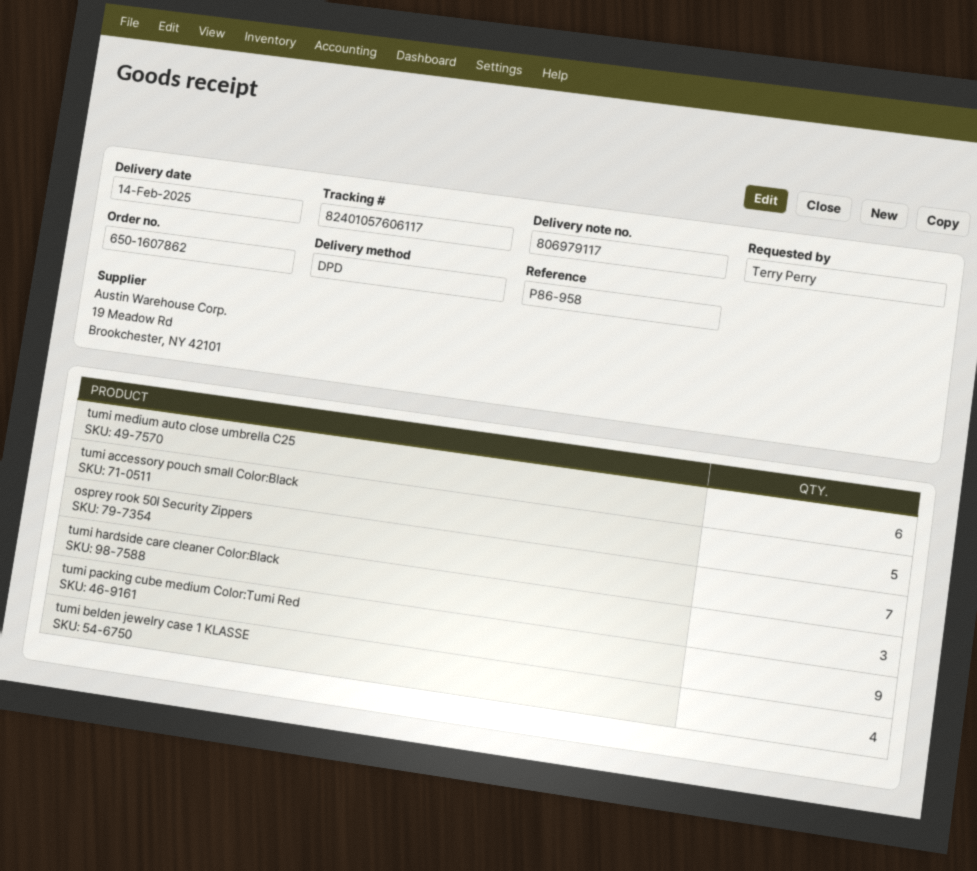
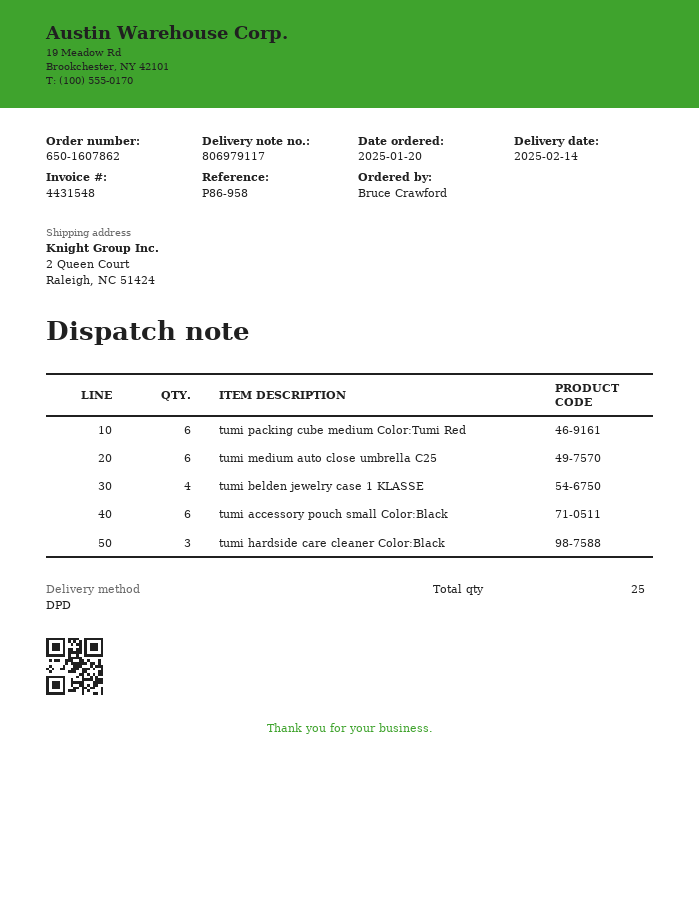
ordered by: Terry Perry -> Bruce Crawford
tumi accessory pouch small Color:Black: 5 -> 6
osprey rook 50l Security Zippers: 7 -> none
tumi packing cube medium Color:Tumi Red: 9 -> 6

